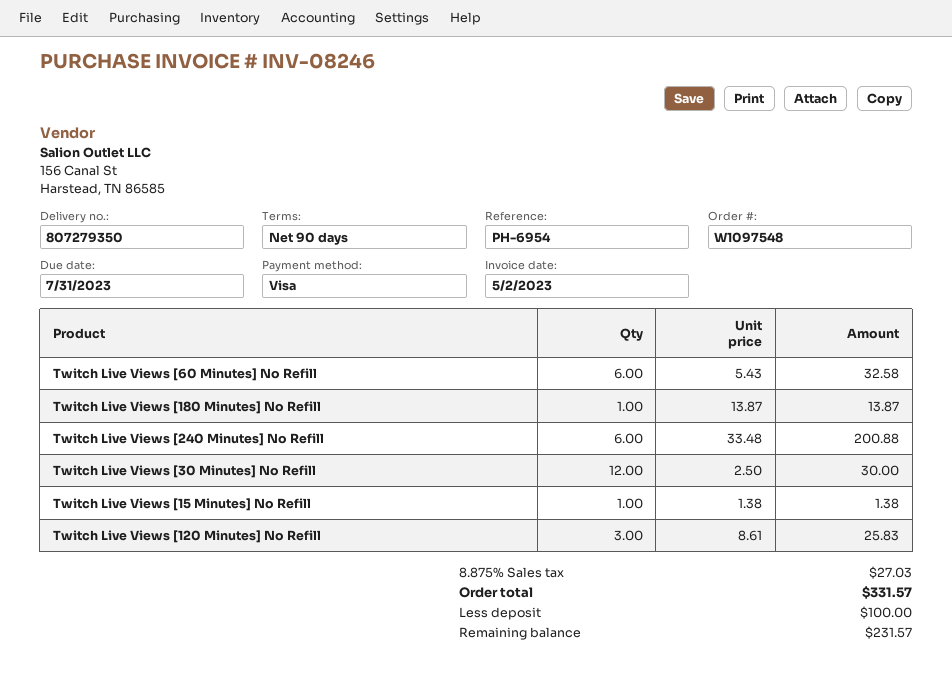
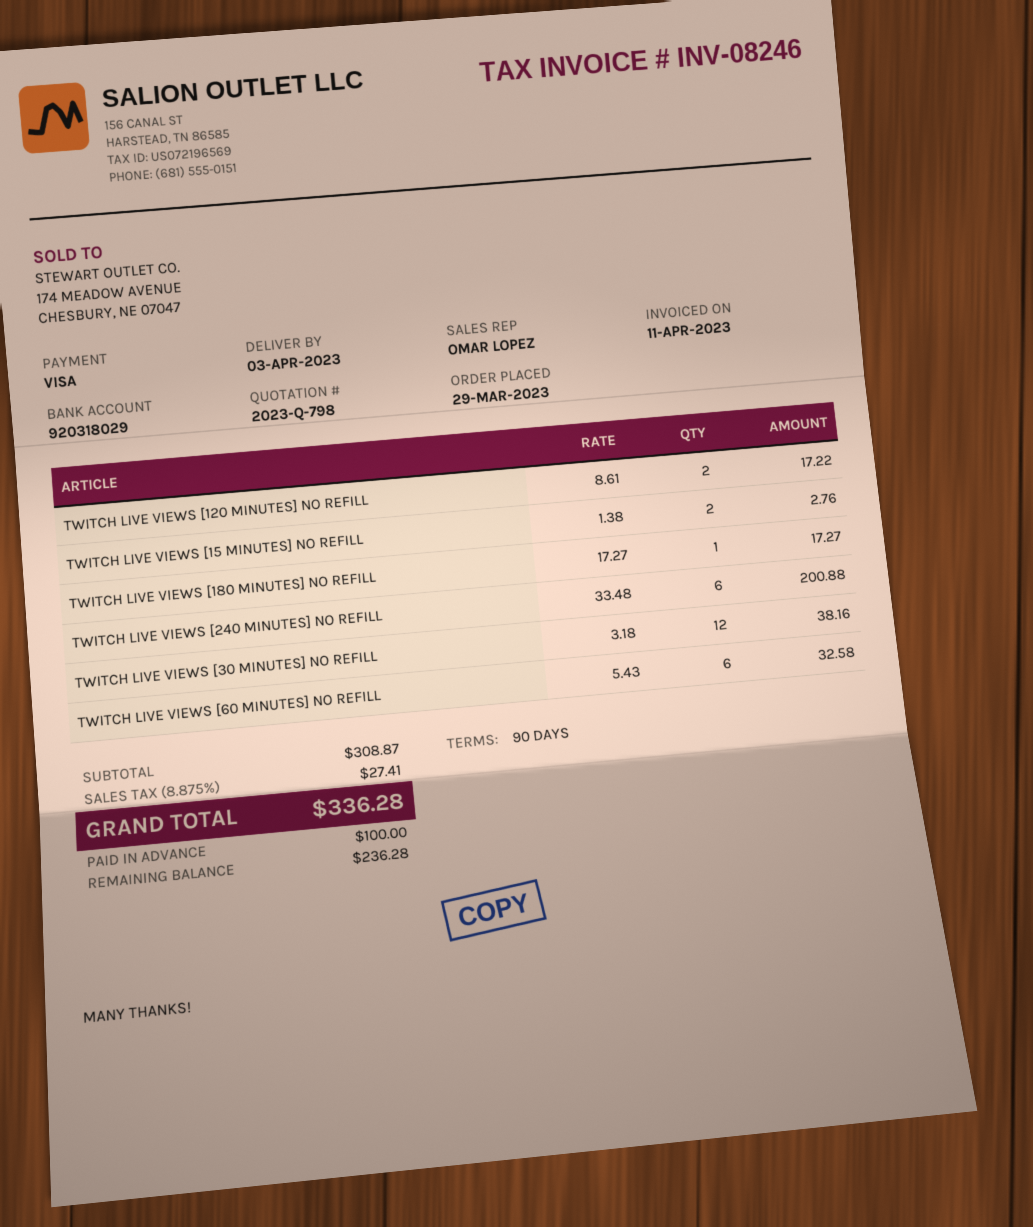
invoice date: 2023-05-02 -> 2023-04-11
Twitch Live Views [180 Minutes] No Refill: 1 x 13.87 = 13.87 -> 1 x 17.27 = 17.27
Twitch Live Views [30 Minutes] No Refill: 12 x 2.50 = 30.00 -> 12 x 3.18 = 38.16
Twitch Live Views [15 Minutes] No Refill: 1 x 1.38 = 1.38 -> 2 x 1.38 = 2.76
Twitch Live Views [120 Minutes] No Refill: 3 x 8.61 = 25.83 -> 2 x 8.61 = 17.22
tax: 8.875% = 27.03 -> 8.875% = 27.41
total: 331.57 -> 336.28
balance: 231.57 -> 236.28

